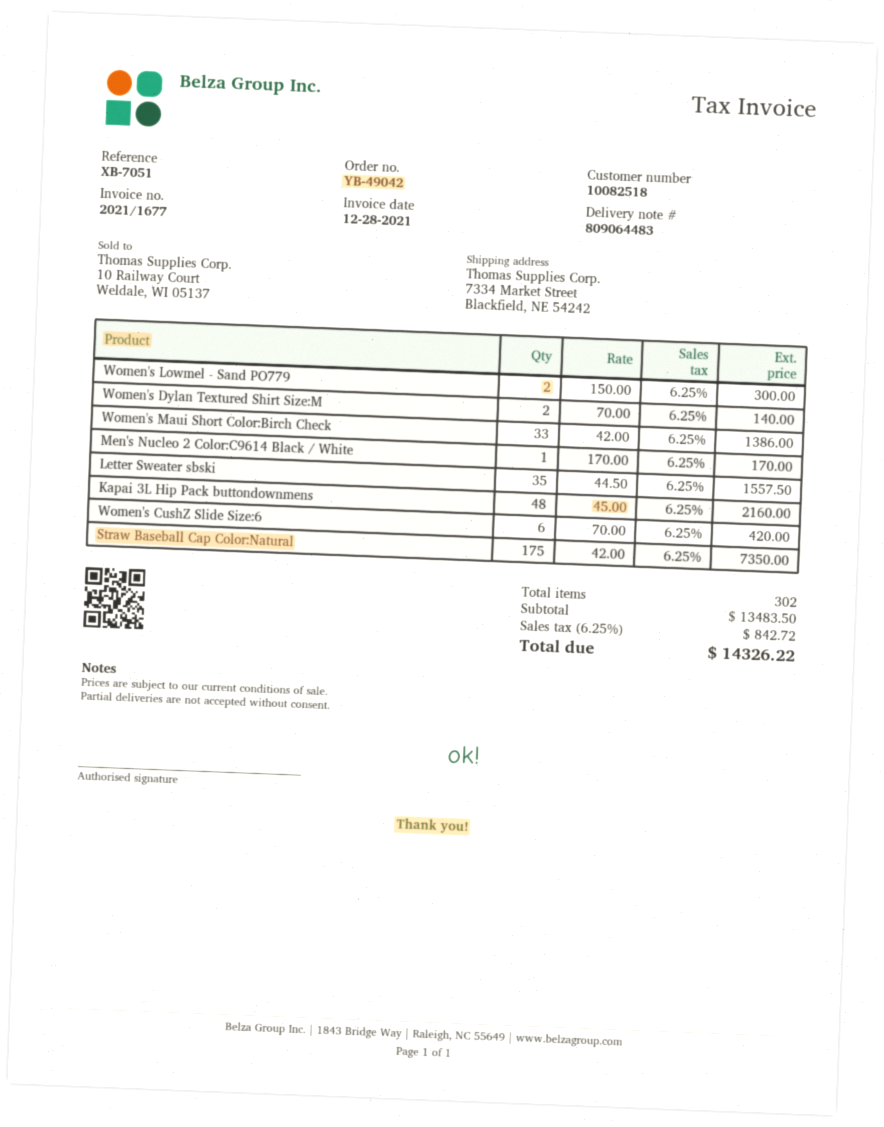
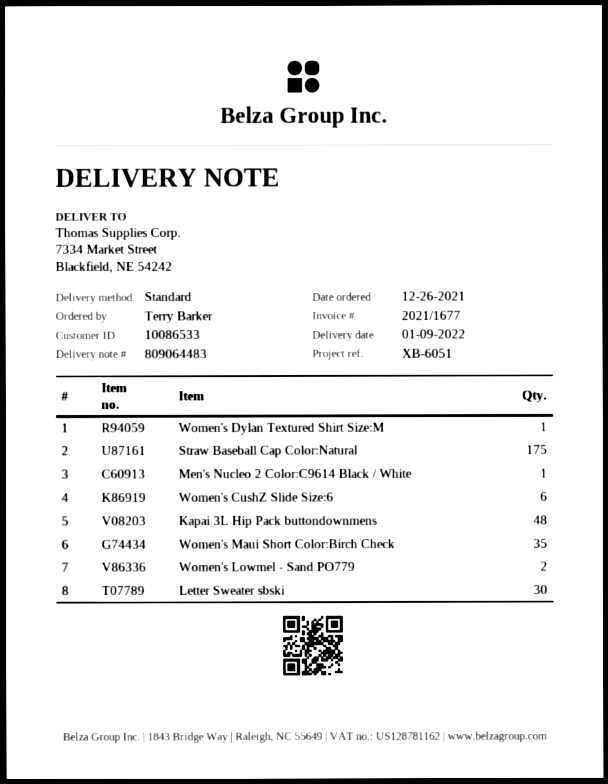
customer number: 10082518 -> 10086533
reference: XB-7051 -> XB-6051
Women's Dylan Textured Shirt Size:M: 2 -> 1
Women's Maui Short Color:Birch Check: 33 -> 35
Letter Sweater sbski: 35 -> 30

